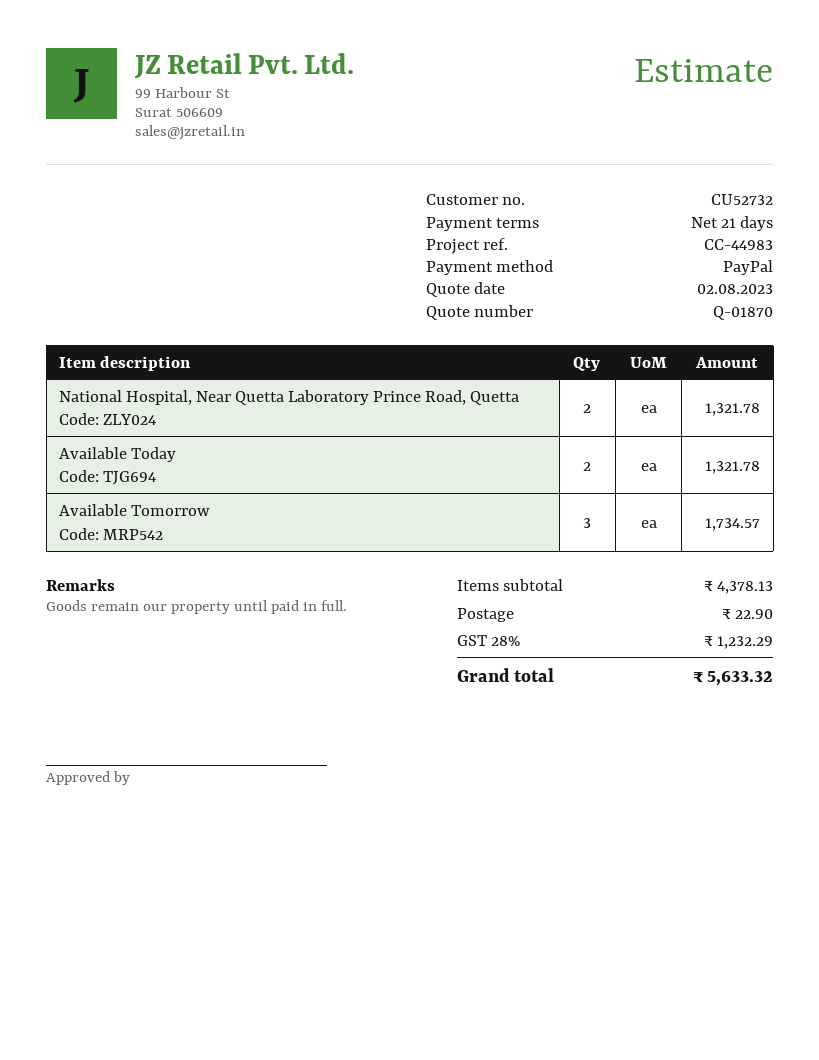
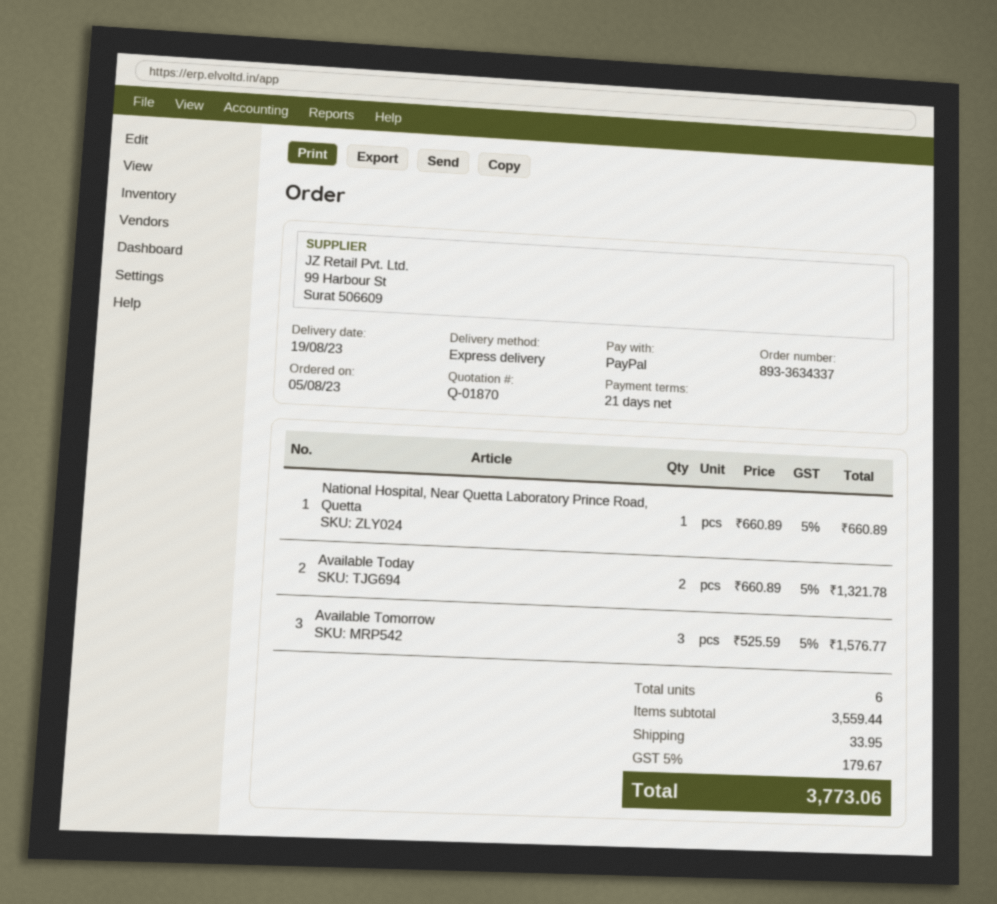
National Hospital, Near Quetta Laboratory Prince Road, Quetta: 2 for 1321.78 -> 1 for 660.89
Available Tomorrow: 3 for 1734.57 -> 3 for 1576.77
subtotal: 4378.13 -> 3559.44
shipping: 22.90 -> 33.95
tax: 28% = 1232.29 -> 5% = 179.67
total: 5633.32 -> 3773.06

